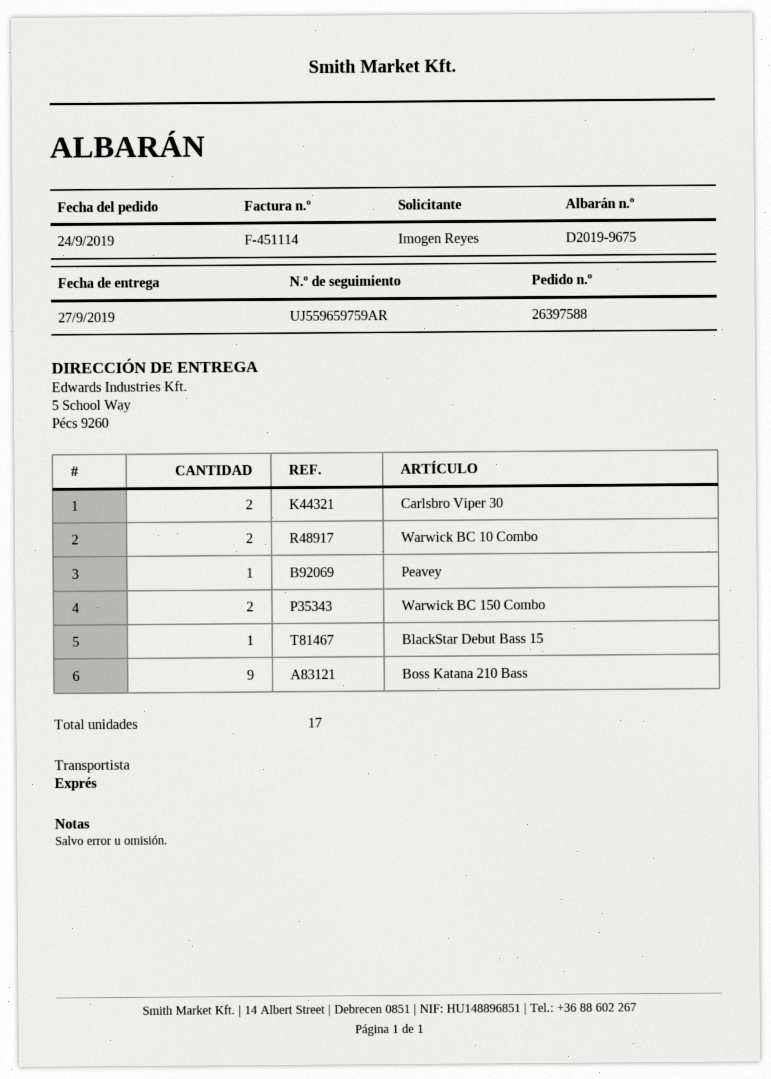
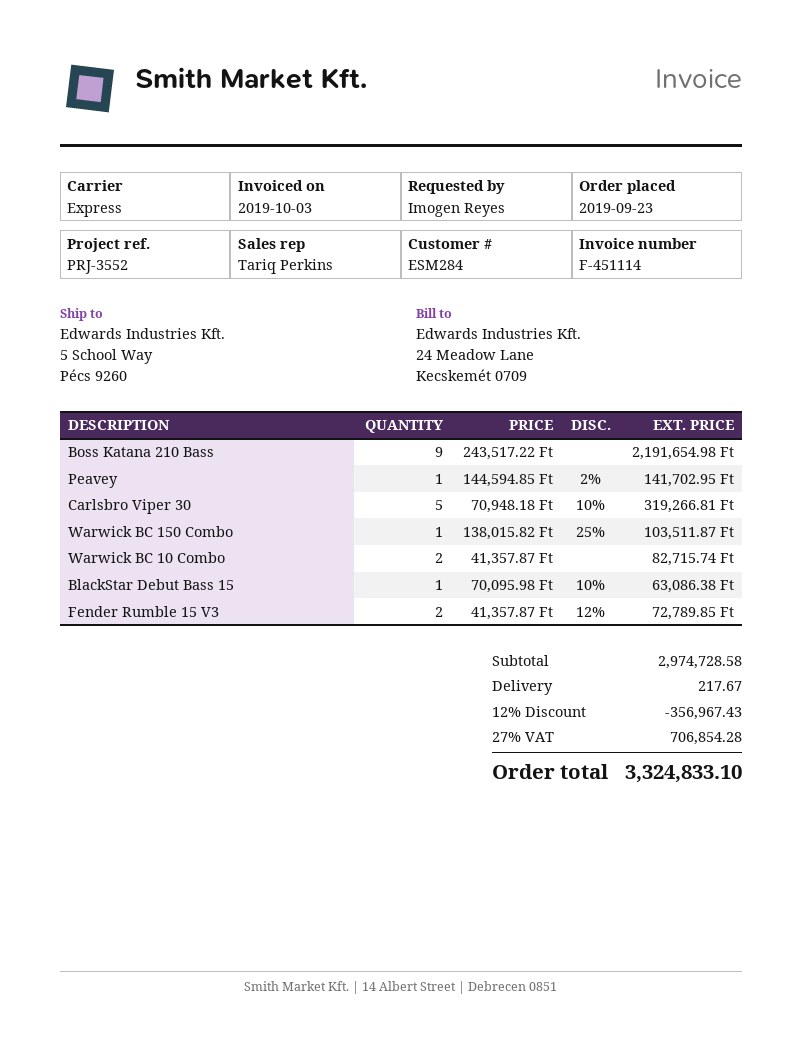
order date: 2019-09-24 -> 2019-09-23
Carlsbro Viper 30: 2 -> 5
Warwick BC 150 Combo: 2 -> 1
Fender Rumble 15 V3: none -> 2

